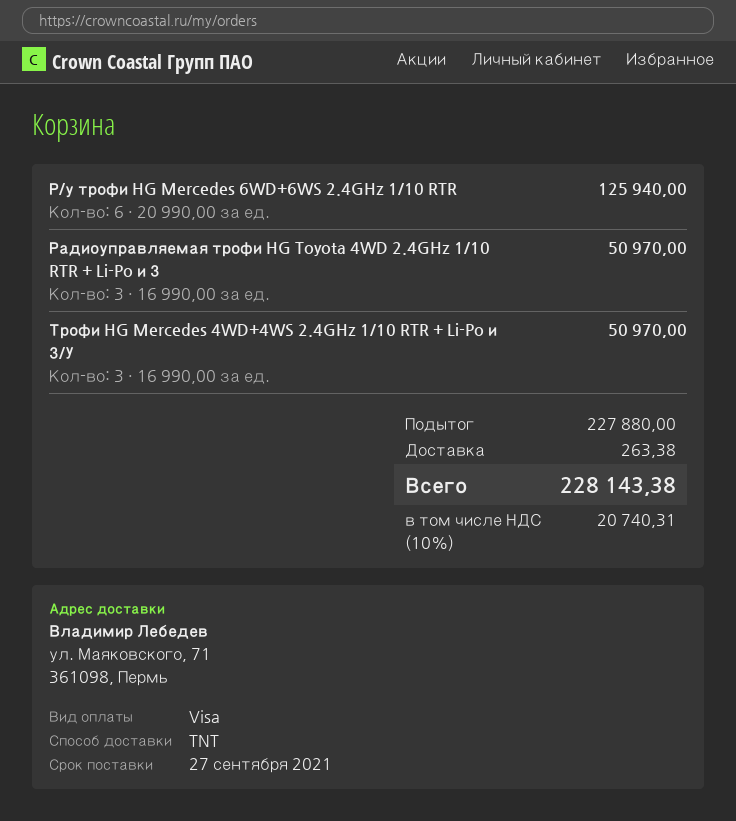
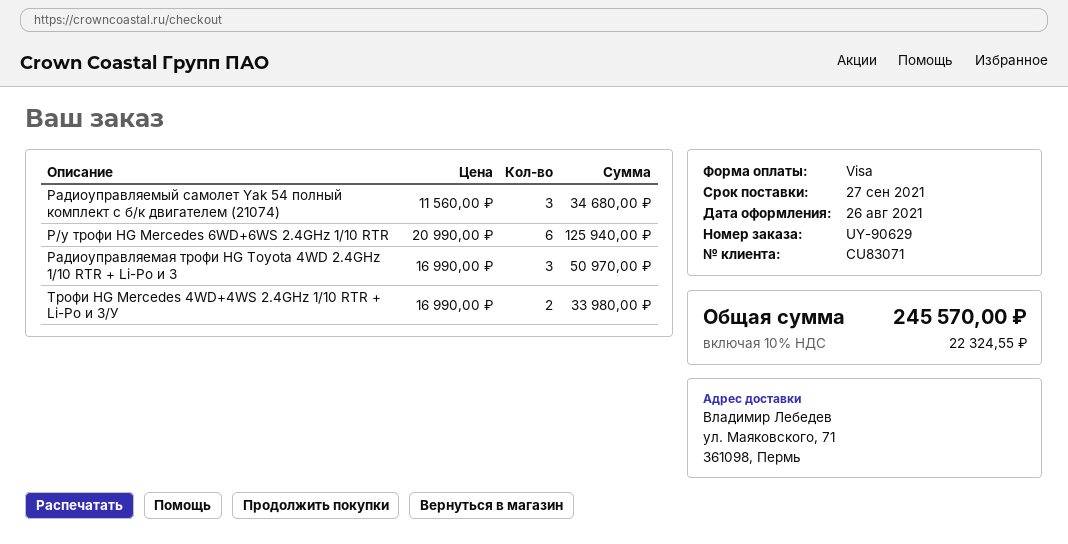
Трофи HG Mercedes 4WD+4WS 2.4GHz 1/10 RTR + Li-Po и З/У: 3 x 16990.00 = 50970.00 -> 2 x 16990.00 = 33980.00
Радиоуправляемый самолет Yak 54 полный комплект с б/к двигателем (21074): none -> 3 x 11560.00 = 34680.00
shipping: 263.38 -> none
tax: 10% = 20740.31 -> 10% = 22324.55
total: 228143.38 -> 245570.00

